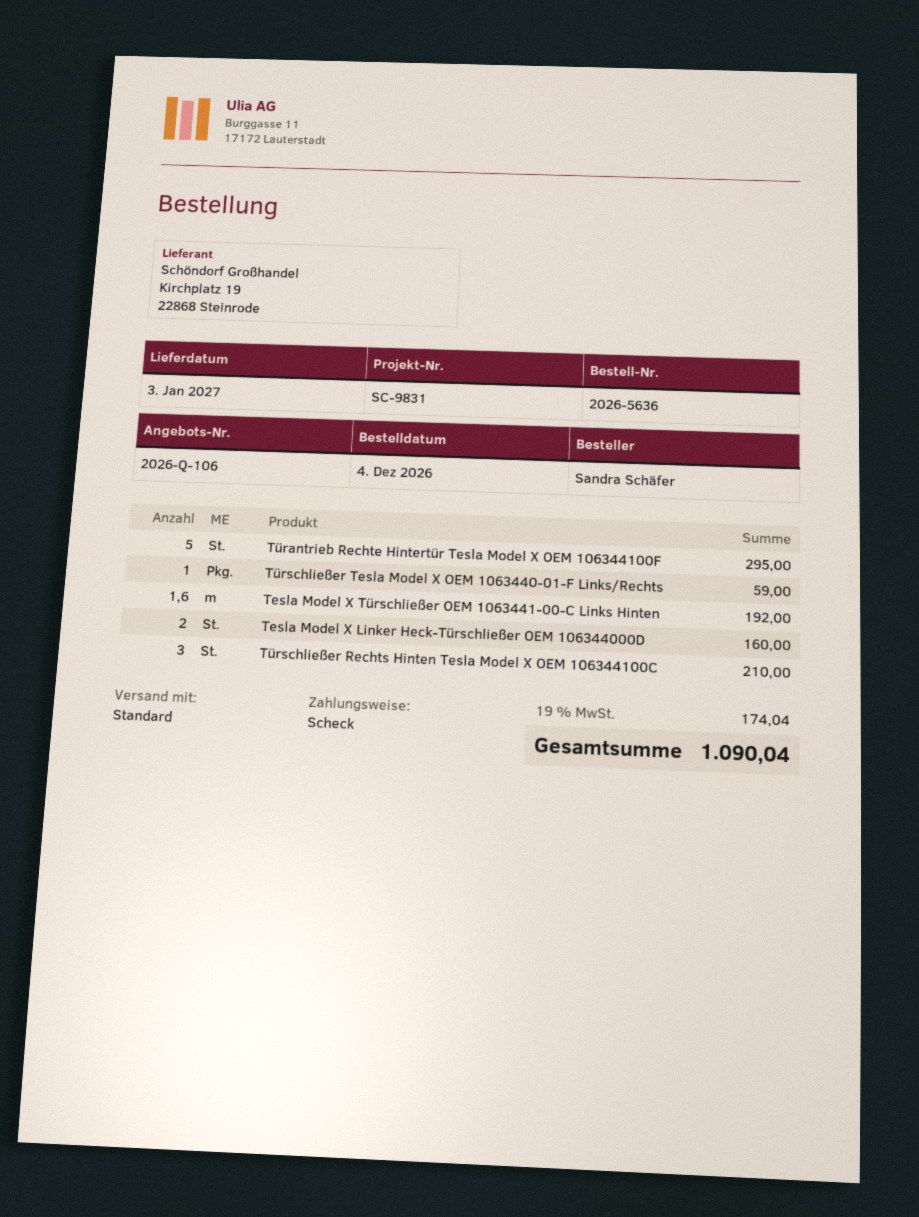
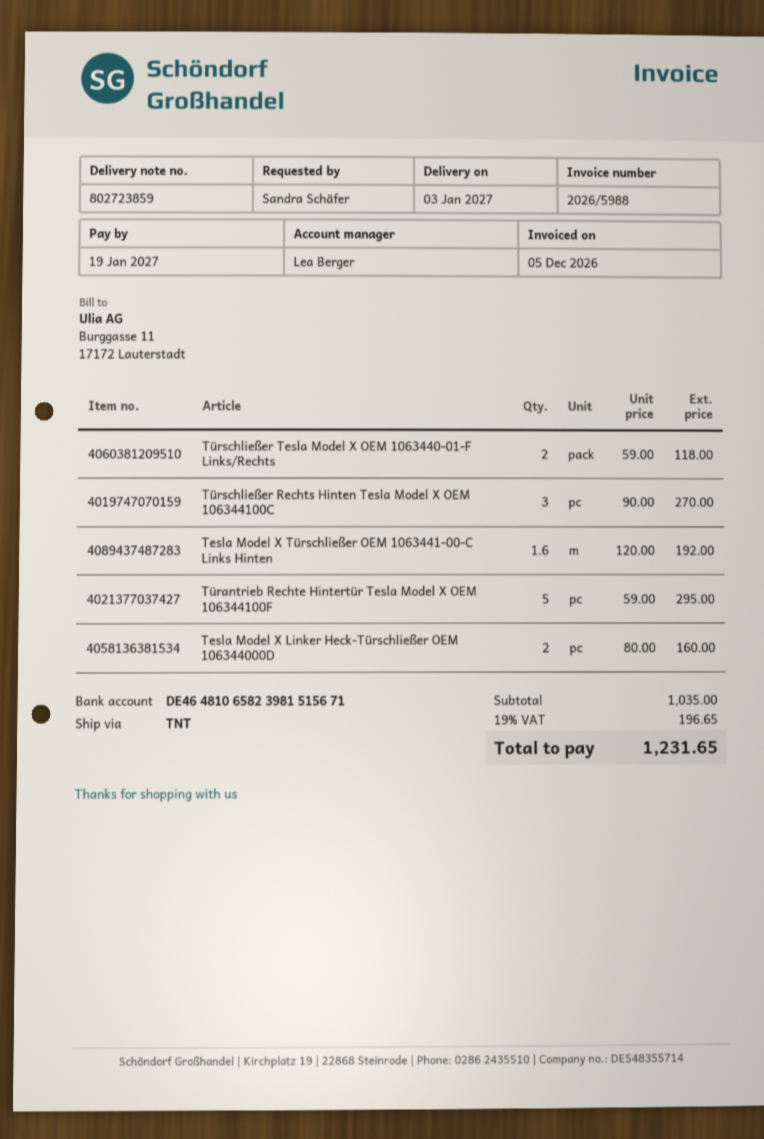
shipping method: standard -> TNT
Türschließer Tesla Model X OEM 1063440-01-F Links/Rechts: 1 for 59.00 -> 2 for 118.00
Türschließer Rechts Hinten Tesla Model X OEM 106344100C: 3 for 210.00 -> 3 for 270.00
tax: 19% = 174.04 -> 19% = 196.65
total: 1090.04 -> 1231.65

